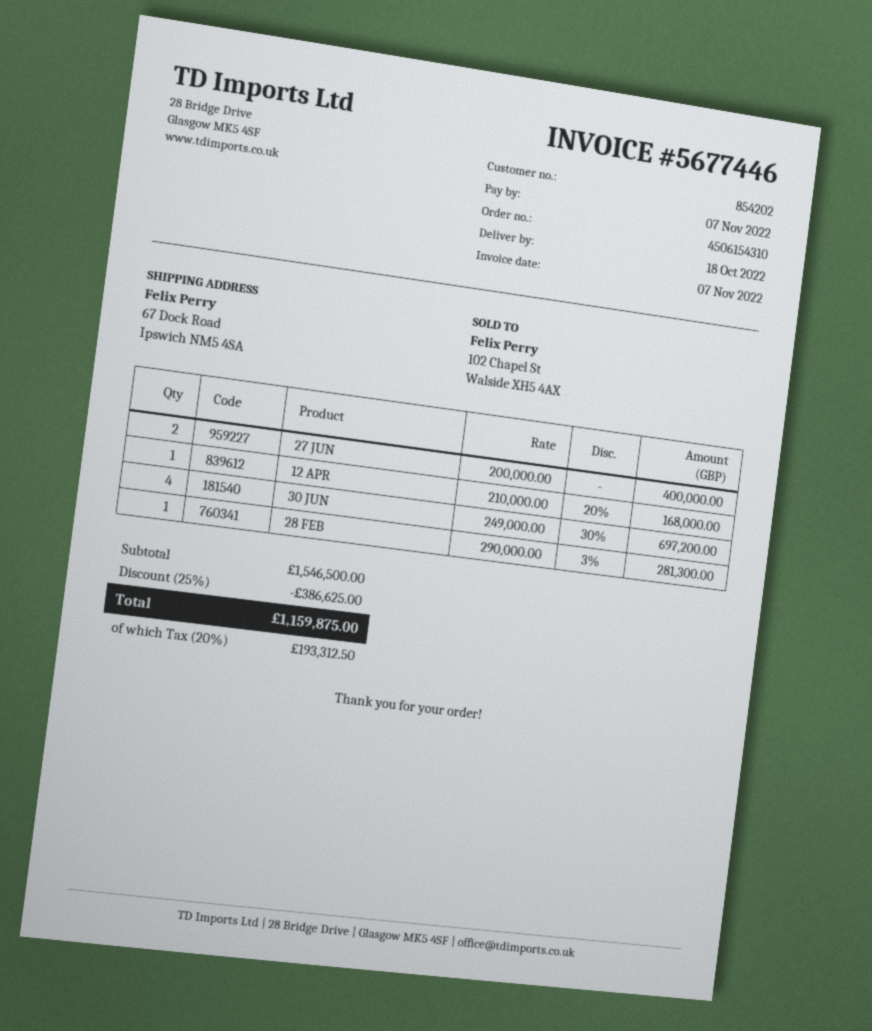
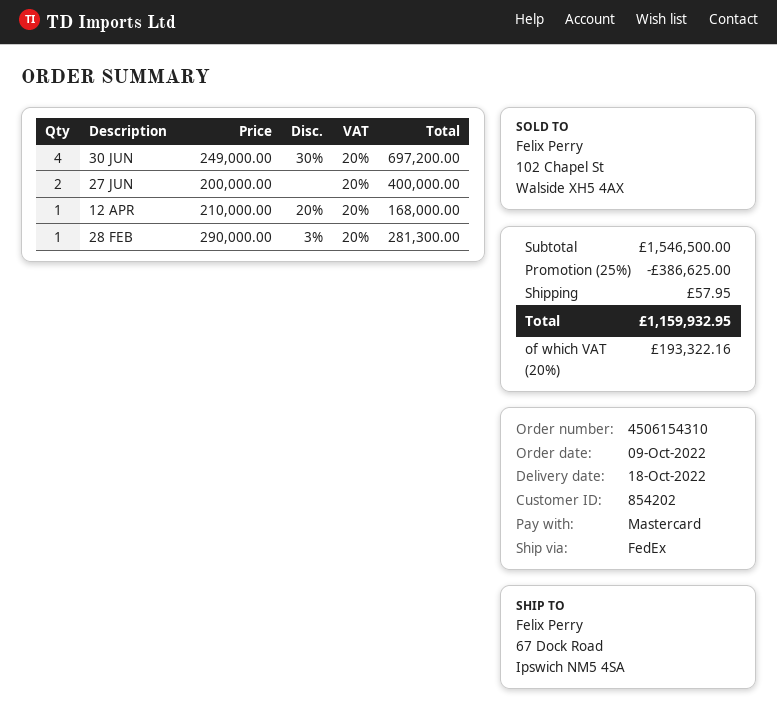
shipping: none -> 57.95
tax: 20% = 193312.50 -> 20% = 193322.16
total: 1159875.00 -> 1159932.95

